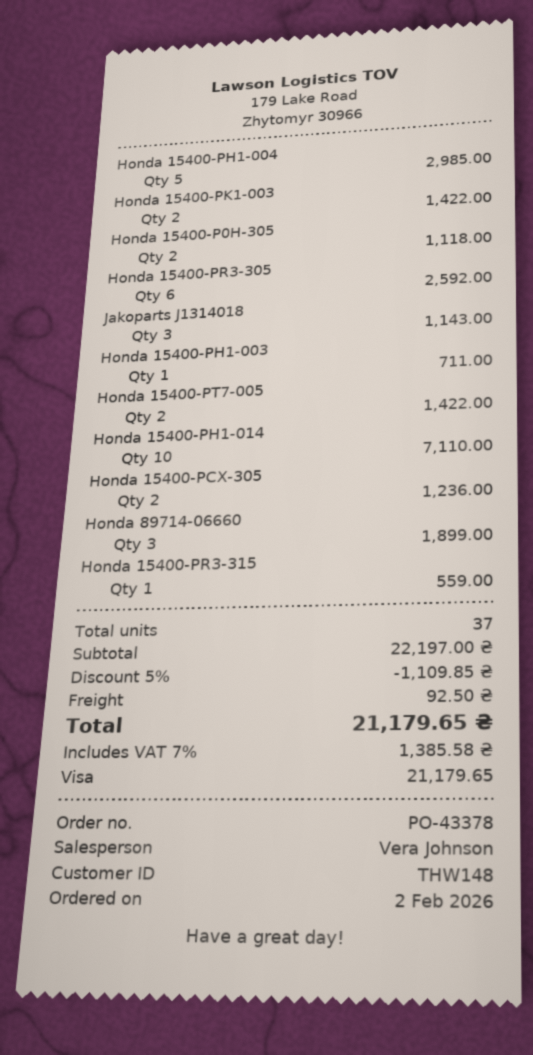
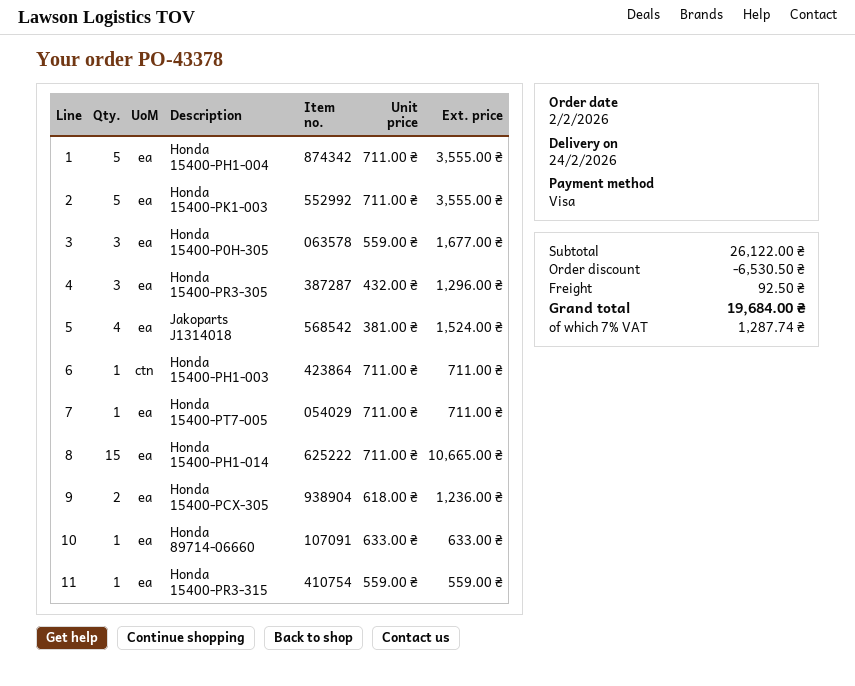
Honda 15400-PH1-004: 5 for 2985.00 -> 5 for 3555.00
Honda 15400-PK1-003: 2 for 1422.00 -> 5 for 3555.00
Honda 15400-P0H-305: 2 for 1118.00 -> 3 for 1677.00
Honda 15400-PR3-305: 6 for 2592.00 -> 3 for 1296.00
Jakoparts J1314018: 3 for 1143.00 -> 4 for 1524.00
Honda 15400-PT7-005: 2 for 1422.00 -> 1 for 711.00
Honda 15400-PH1-014: 10 for 7110.00 -> 15 for 10665.00
Honda 89714-06660: 3 for 1899.00 -> 1 for 633.00
subtotal: 22197.00 -> 26122.00
discount: 1109.85 -> 6530.50
tax: 7% = 1385.58 -> 7% = 1287.74
total: 21179.65 -> 19684.00

